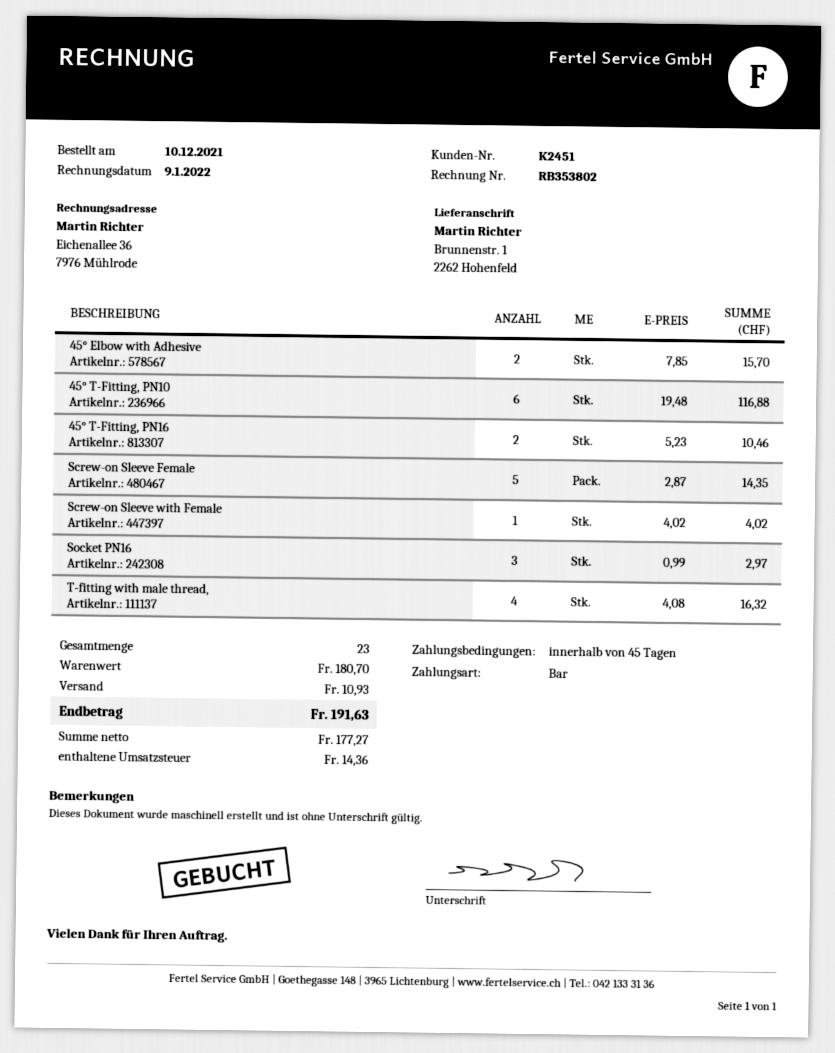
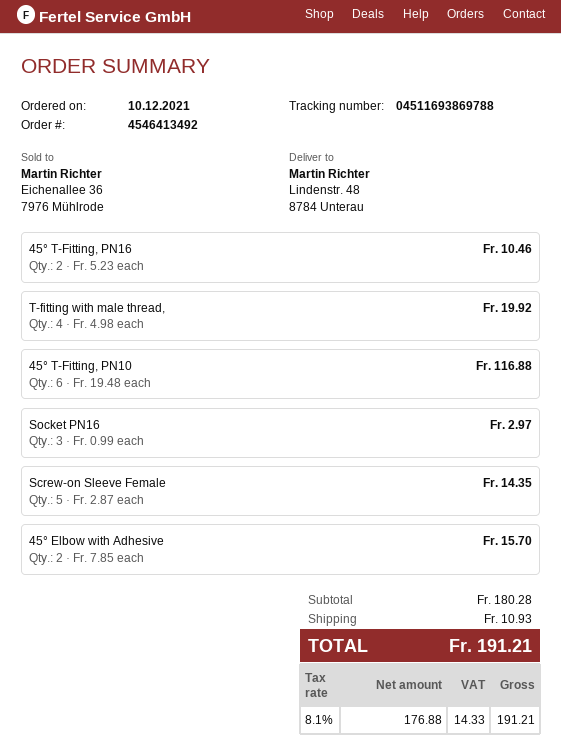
ship to: Brunnenstr. 1, 2262 Hohenfeld -> Lindenstr. 48, 8784 Unterau
Screw-on Sleeve with Female: 1 x 4.02 = 4.02 -> none
T-fitting with male thread,: 4 x 4.08 = 16.32 -> 4 x 4.98 = 19.92
subtotal: 180.70 -> 180.28
net: 177.27 -> 176.88
tax: 14.36 -> 14.33
total: 191.63 -> 191.21

